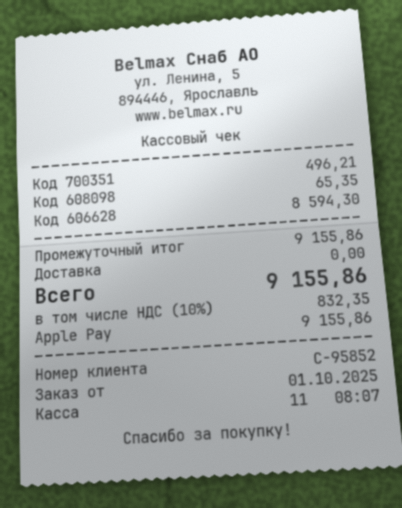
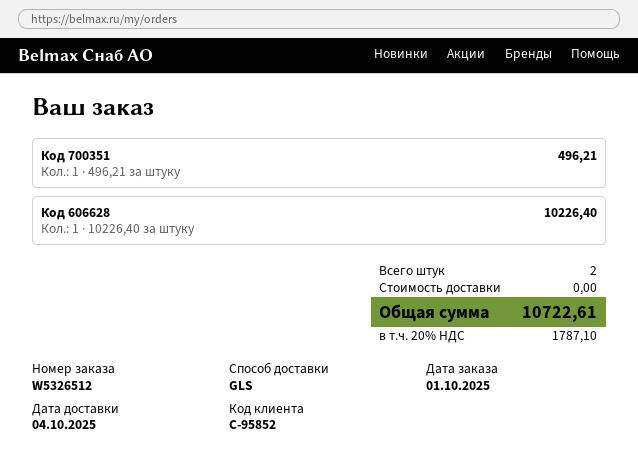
Код 608098: 1 x 65.35 = 65.35 -> none
Код 606628: 1 x 8594.30 = 8594.30 -> 1 x 10226.40 = 10226.40
tax: 10% = 832.35 -> 20% = 1787.10
total: 9155.86 -> 10722.61

